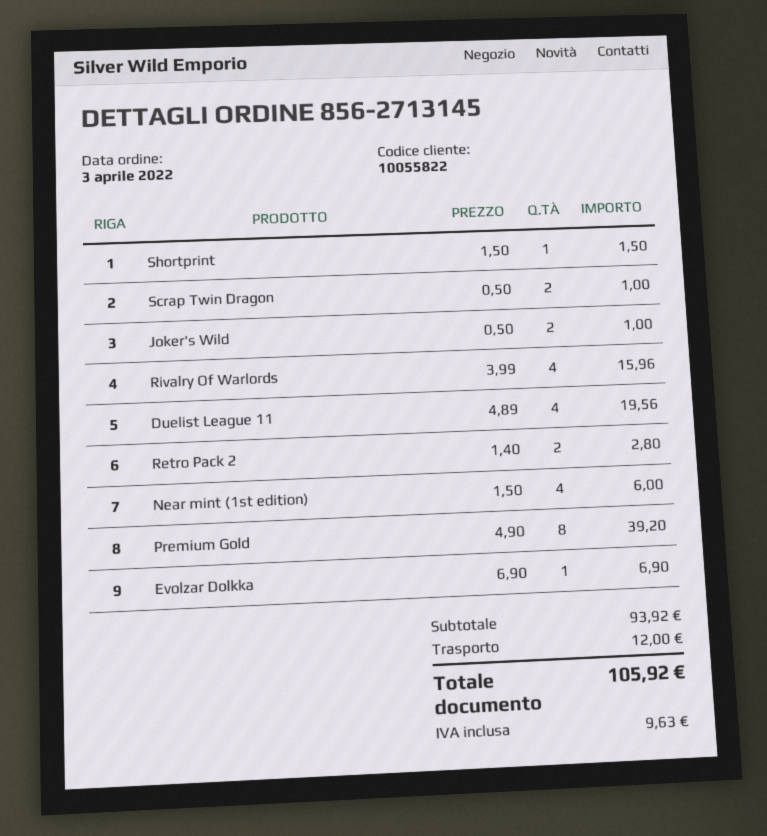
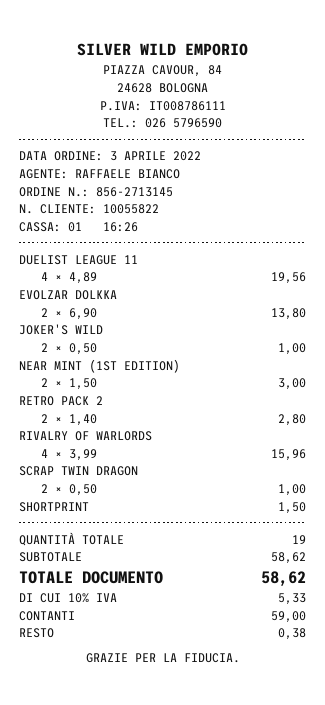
Near mint (1st edition): 4 x 1.50 = 6.00 -> 2 x 1.50 = 3.00
Premium Gold: 8 x 4.90 = 39.20 -> none
Evolzar Dolkka: 1 x 6.90 = 6.90 -> 2 x 6.90 = 13.80
subtotal: 93.92 -> 58.62
shipping: 12.00 -> none
tax: 9.63 -> 5.33
total: 105.92 -> 58.62

